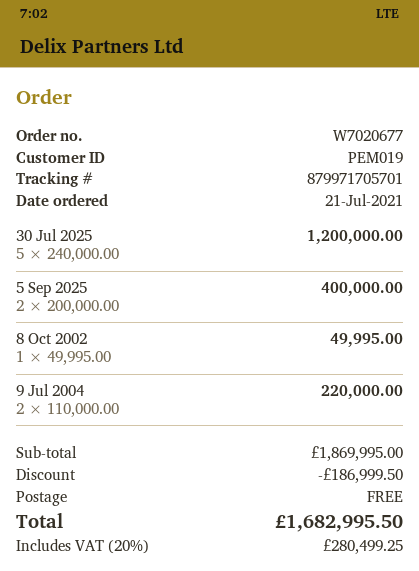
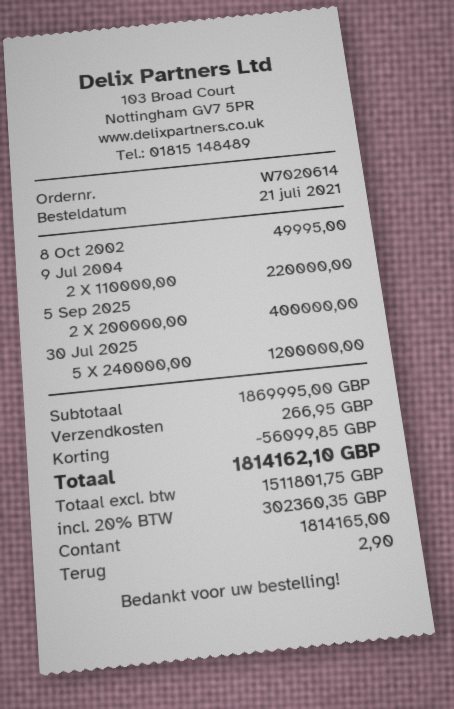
order number: W7020677 -> W7020614
discount: 186999.50 -> 56099.85
shipping: 0.00 -> 266.95
tax: 20% = 280499.25 -> 20% = 302360.35
total: 1682995.50 -> 1814162.10

